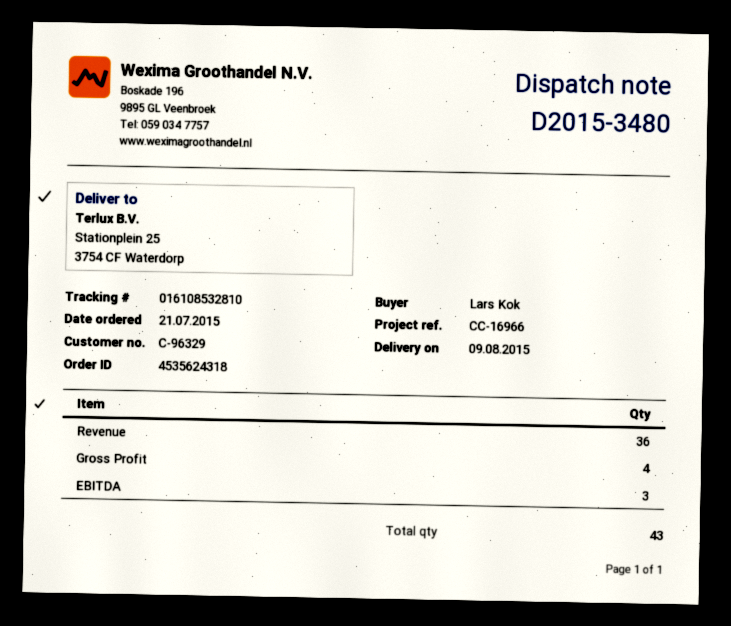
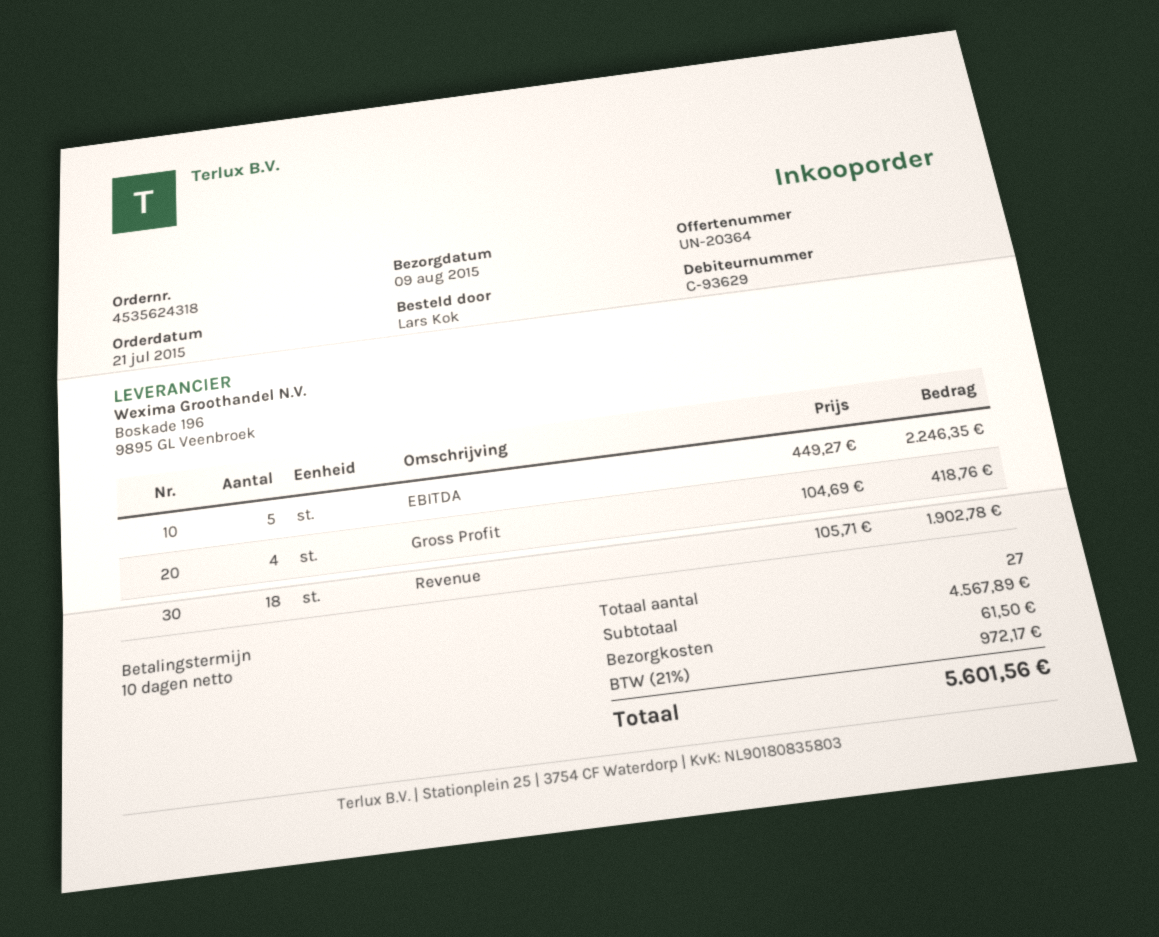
customer number: C-96329 -> C-93629
Revenue: 36 -> 18
EBITDA: 3 -> 5
total quantity: 43 -> 27

